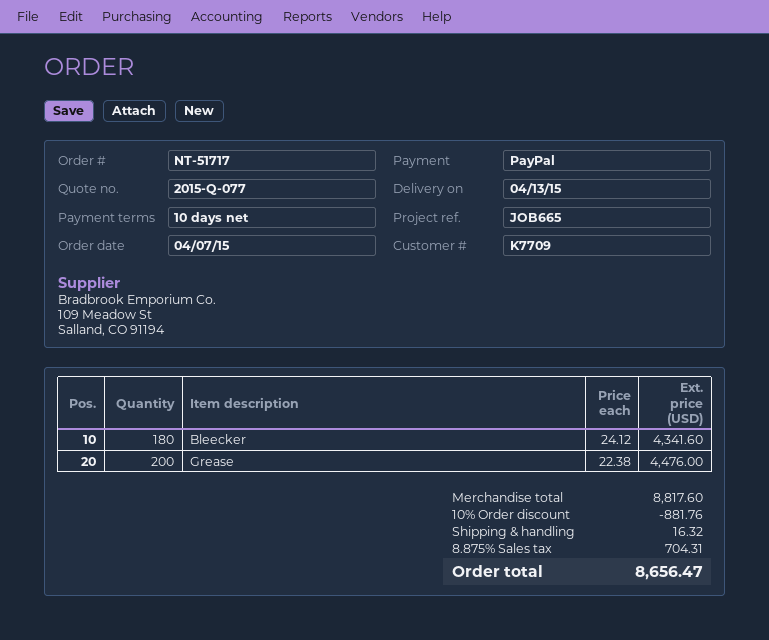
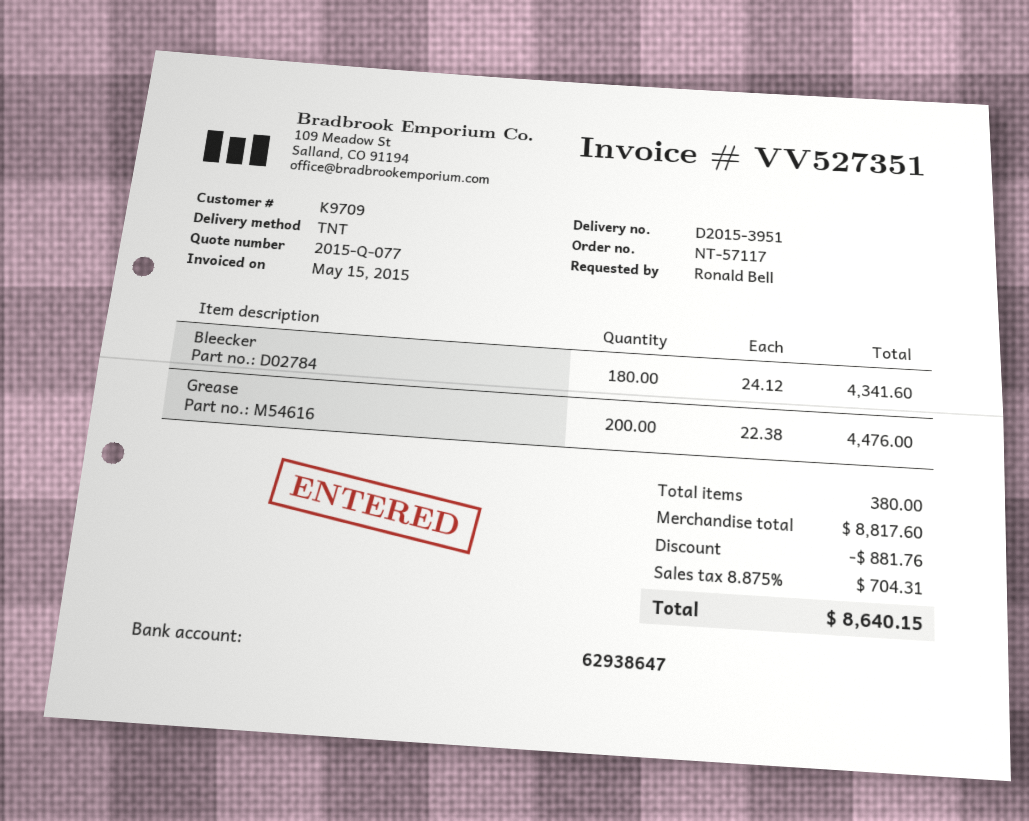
order number: NT-51717 -> NT-57117
customer number: K7709 -> K9709
shipping: 16.32 -> none
total: 8656.47 -> 8640.15

